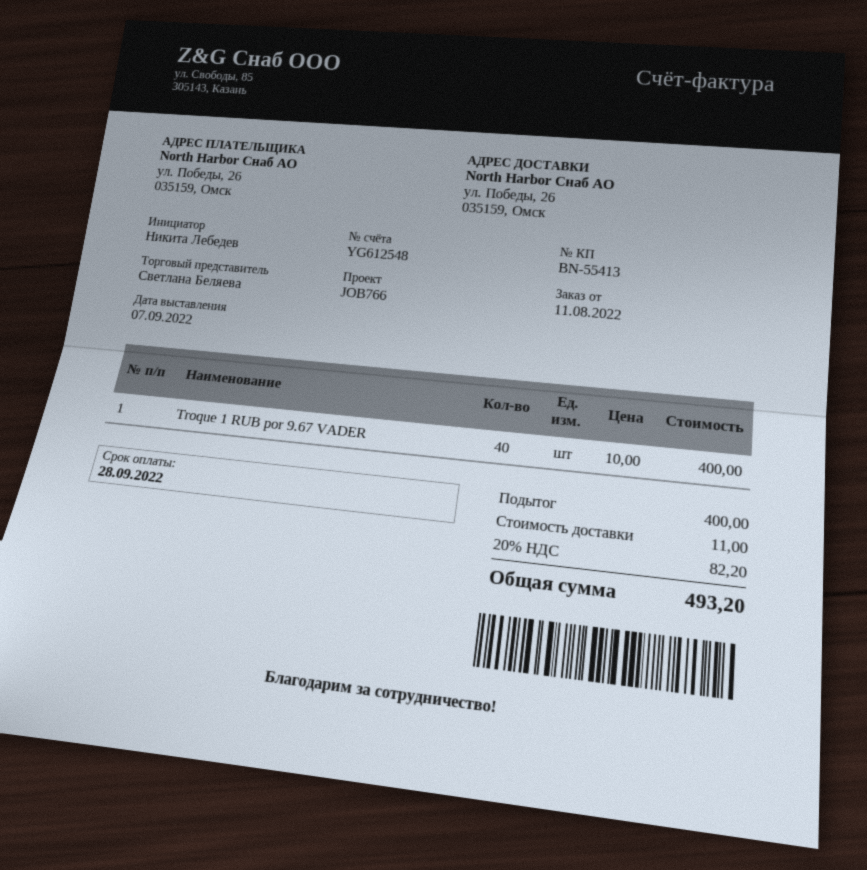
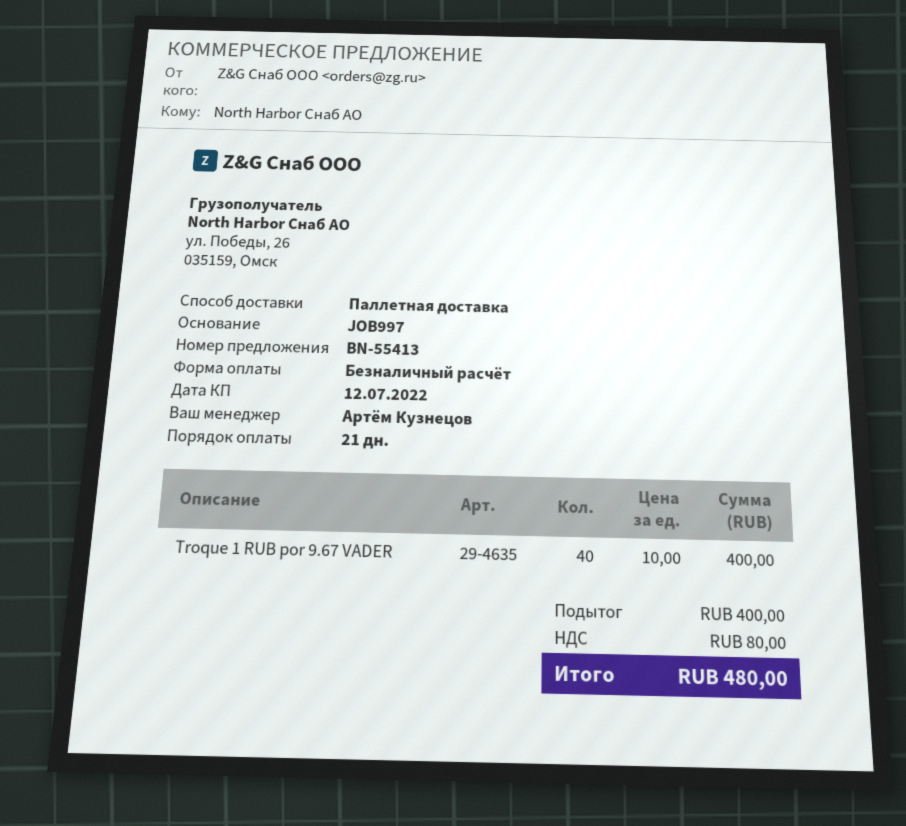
reference: JOB766 -> JOB997
sales rep: Светлана Беляева -> Артём Кузнецов
shipping: 11.00 -> none
tax: 82.20 -> 80.00
total: 493.20 -> 480.00

